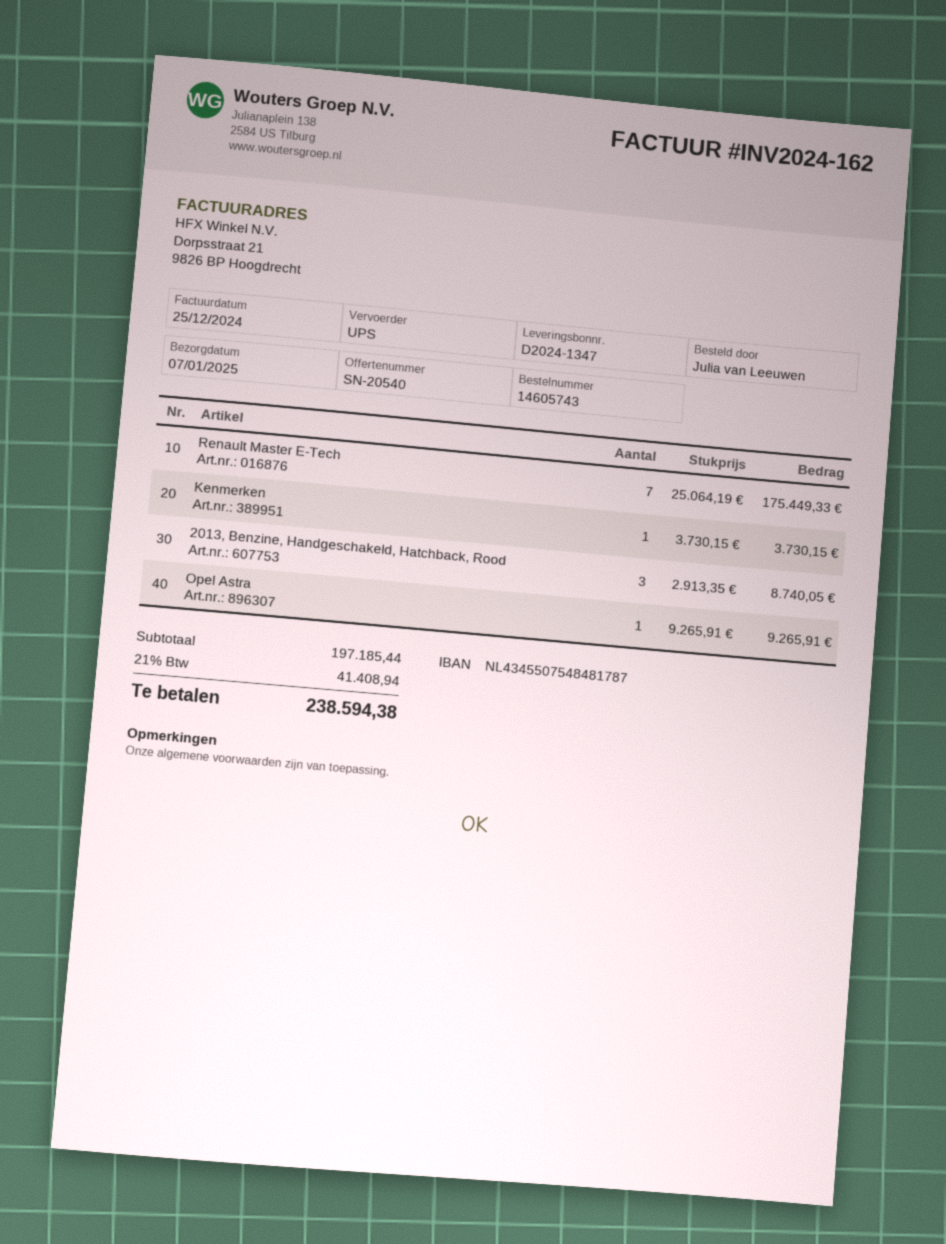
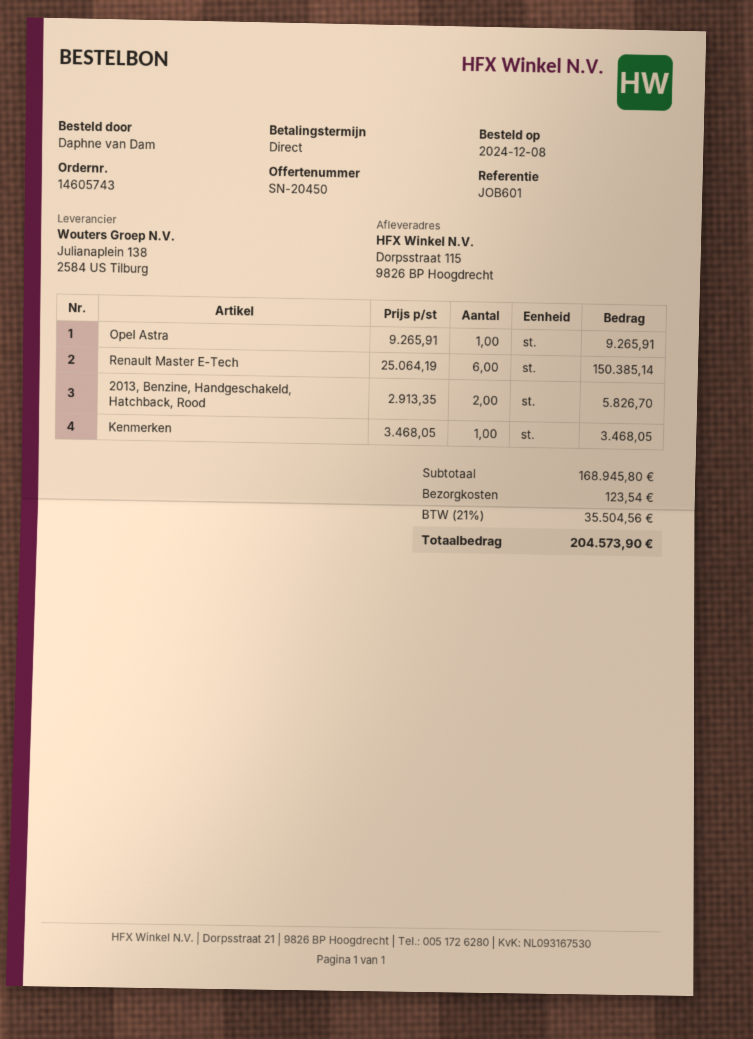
quote number: SN-20540 -> SN-20450
ordered by: Julia van Leeuwen -> Daphne van Dam
Renault Master E-Tech: 7 x 25064.19 = 175449.33 -> 6 x 25064.19 = 150385.14
Kenmerken: 1 x 3730.15 = 3730.15 -> 1 x 3468.05 = 3468.05
2013, Benzine, Handgeschakeld, Hatchback, Rood: 3 x 2913.35 = 8740.05 -> 2 x 2913.35 = 5826.70
subtotal: 197185.44 -> 168945.80
shipping: none -> 123.54
tax: 21% = 41408.94 -> 21% = 35504.56
total: 238594.38 -> 204573.90

